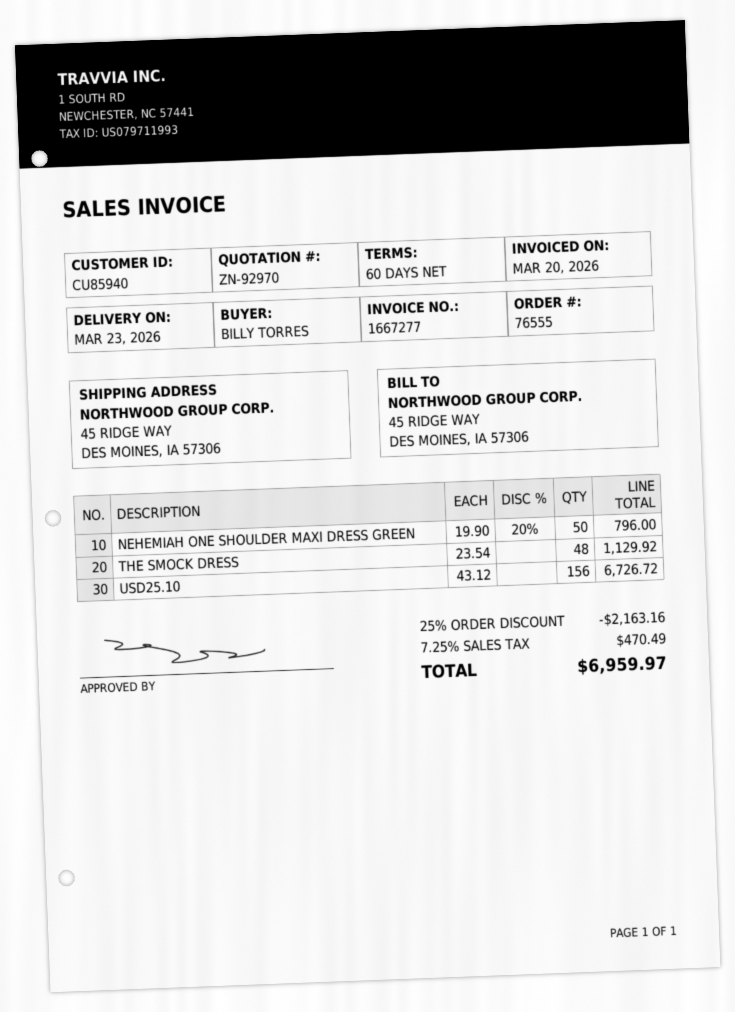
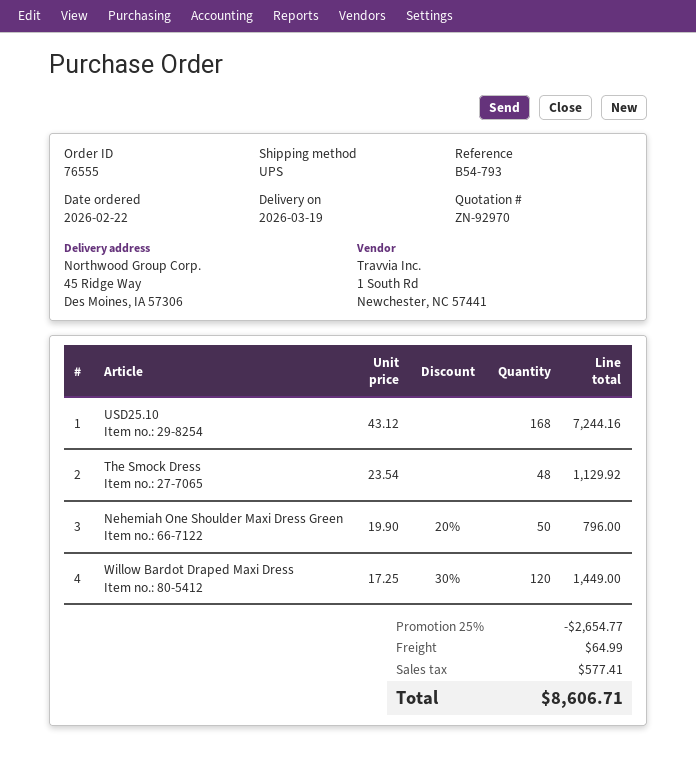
delivery date: 2026-03-23 -> 2026-03-19
USD25.10: 156 x 43.12 = 6726.72 -> 168 x 43.12 = 7244.16
Willow Bardot Draped Maxi Dress: none -> 120 x 17.25 - 30% = 1449.00
discount: 25% = 2163.16 -> 25% = 2654.77
shipping: none -> 64.99
tax: 470.49 -> 577.41
total: 6959.97 -> 8606.71

